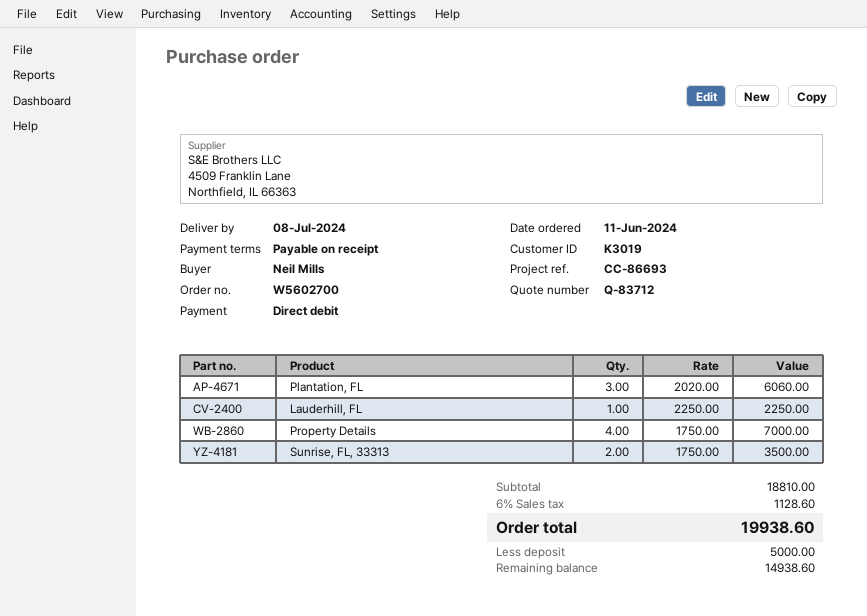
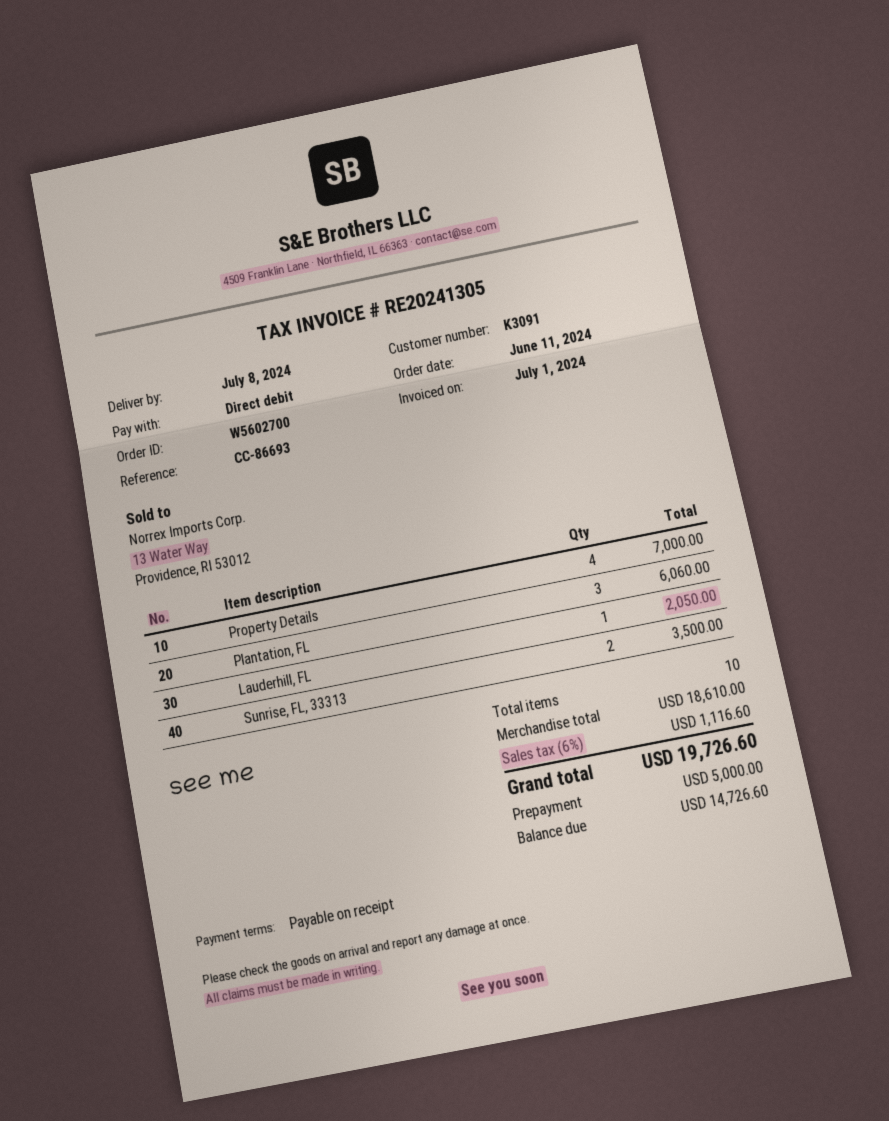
customer number: K3019 -> K3091
Lauderhill, FL: 1 for 2250.00 -> 1 for 2050.00
subtotal: 18810.00 -> 18610.00
tax: 6% = 1128.60 -> 6% = 1116.60
total: 19938.60 -> 19726.60
balance: 14938.60 -> 14726.60

